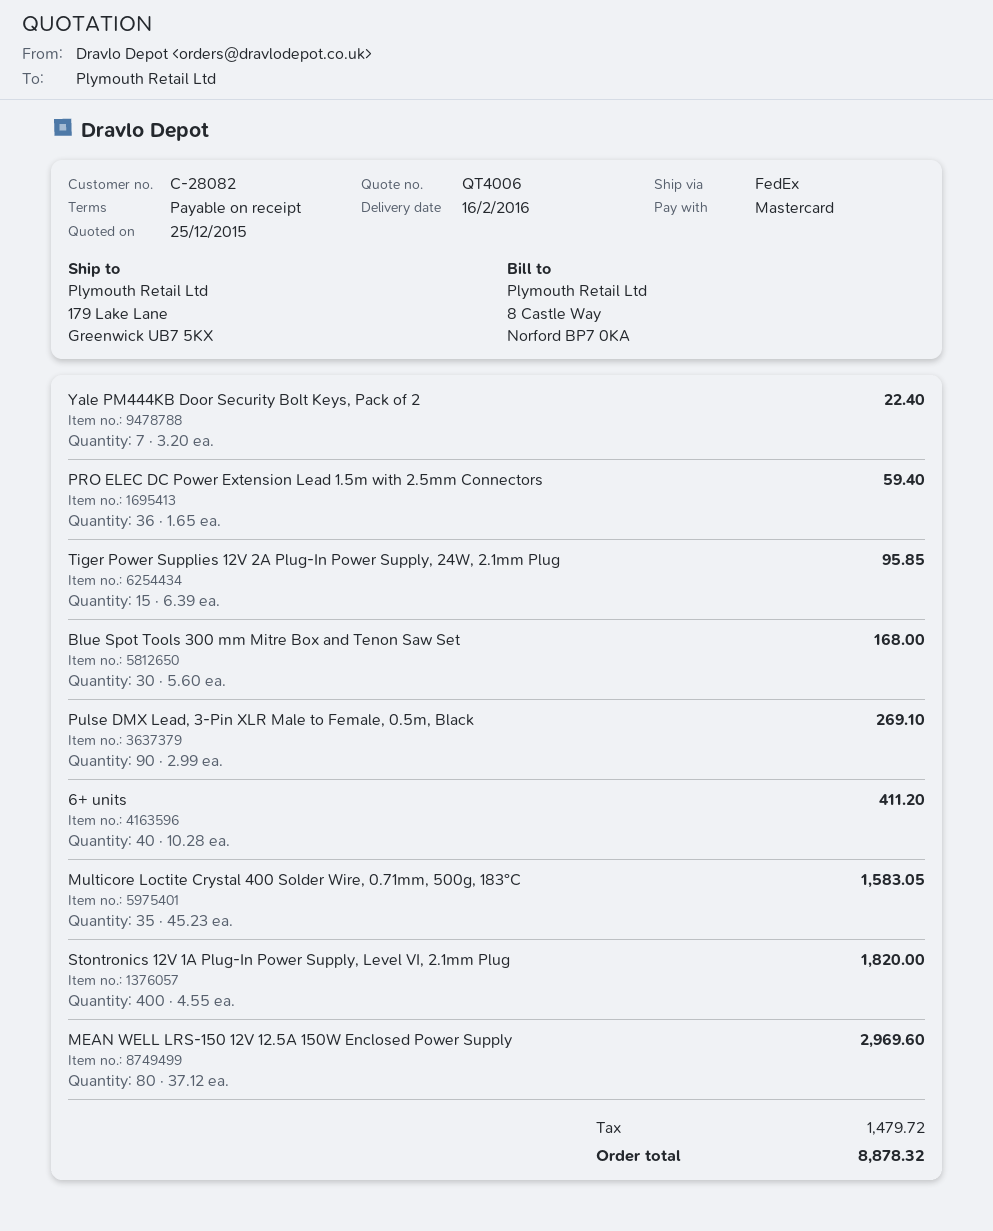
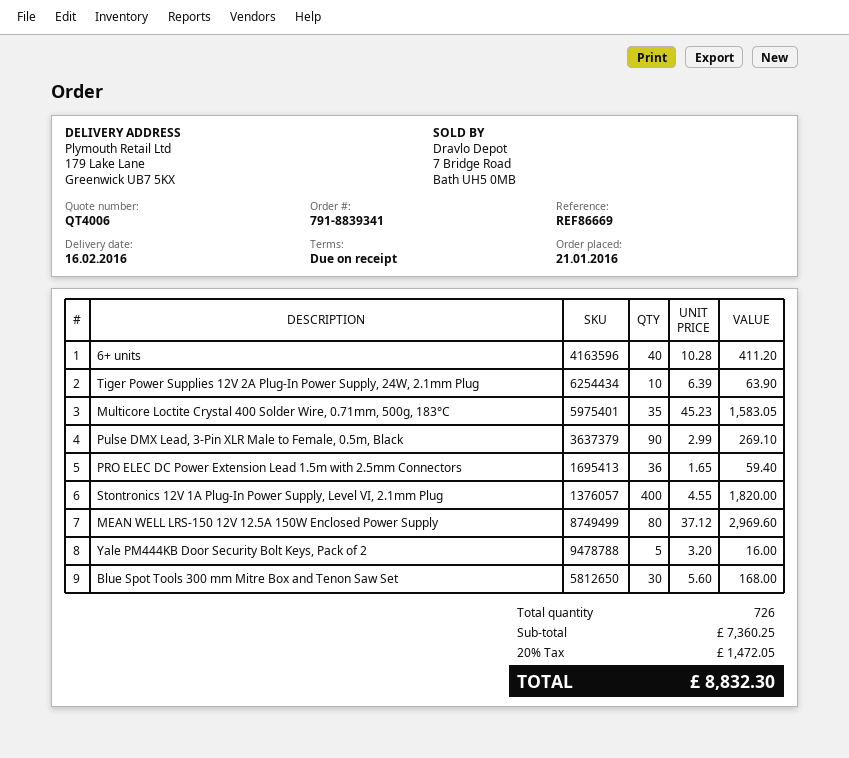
Yale PM444KB Door Security Bolt Keys, Pack of 2: 7 x 3.20 = 22.40 -> 5 x 3.20 = 16.00
Tiger Power Supplies 12V 2A Plug-In Power Supply, 24W, 2.1mm Plug: 15 x 6.39 = 95.85 -> 10 x 6.39 = 63.90
tax: 1479.72 -> 1472.05
total: 8878.32 -> 8832.30

